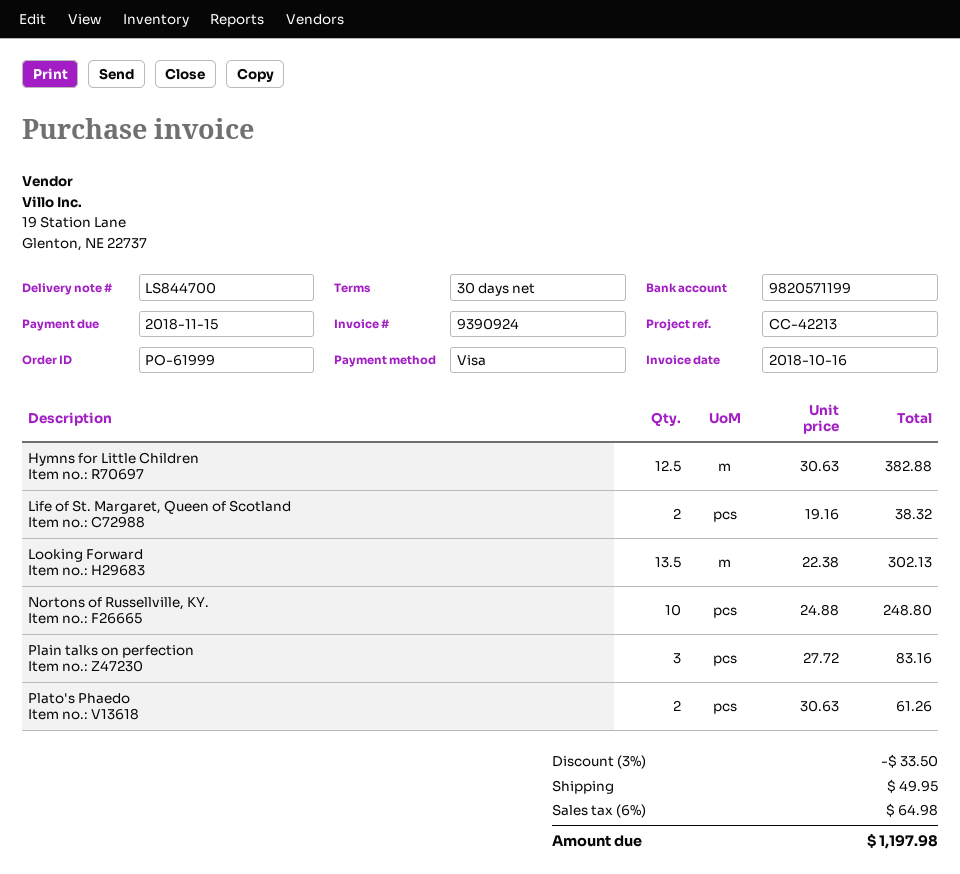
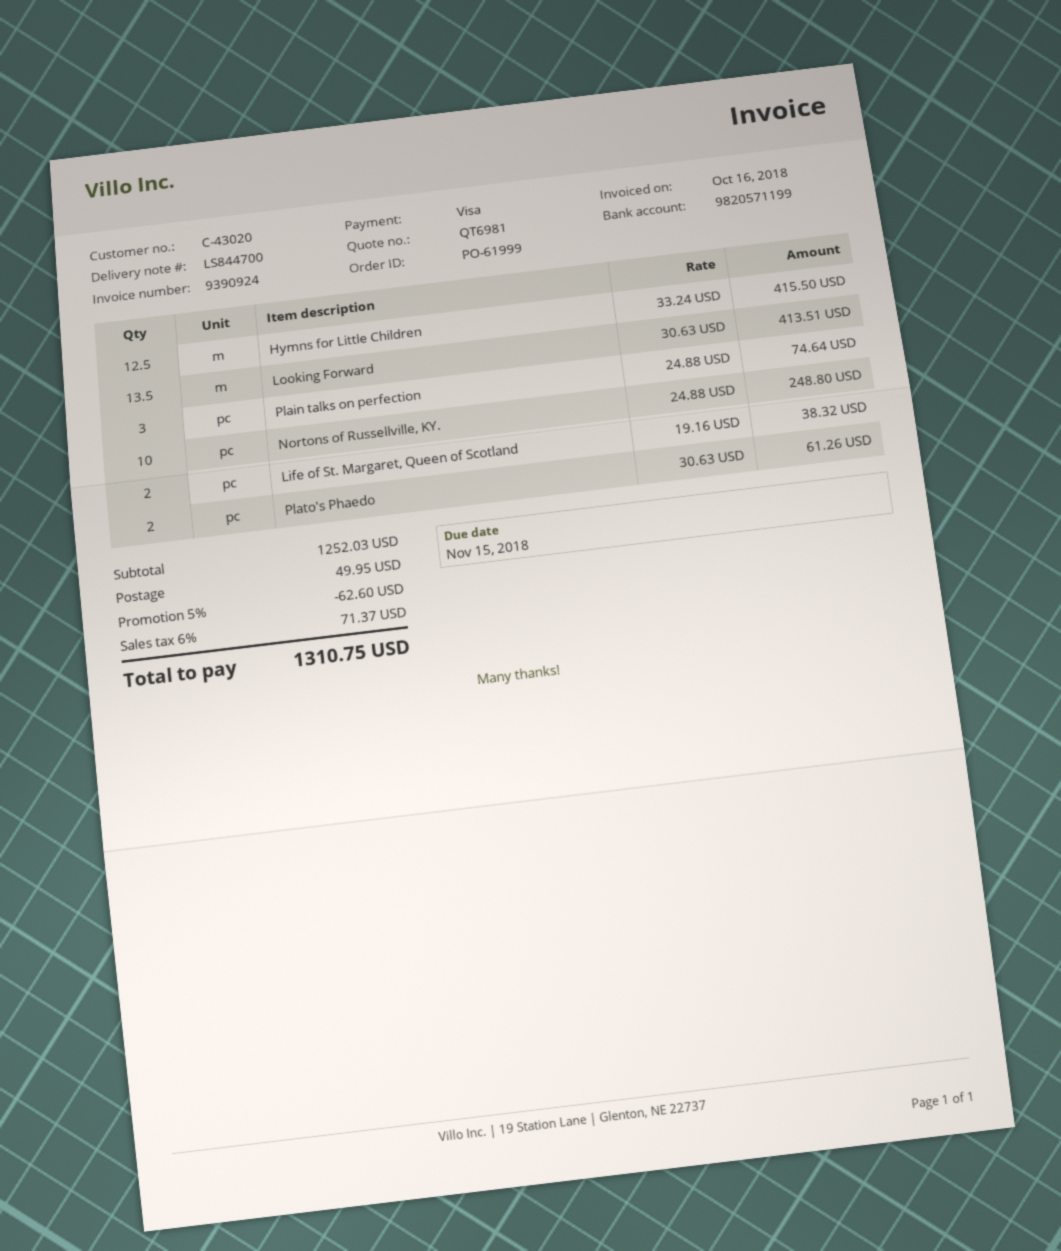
Hymns for Little Children: 12.5 x 30.63 = 382.88 -> 12.5 x 33.24 = 415.50
Looking Forward: 13.5 x 22.38 = 302.13 -> 13.5 x 30.63 = 413.51
Plain talks on perfection: 3 x 27.72 = 83.16 -> 3 x 24.88 = 74.64
discount: 3% = 33.50 -> 5% = 62.60
tax: 6% = 64.98 -> 6% = 71.37
total: 1197.98 -> 1310.75

